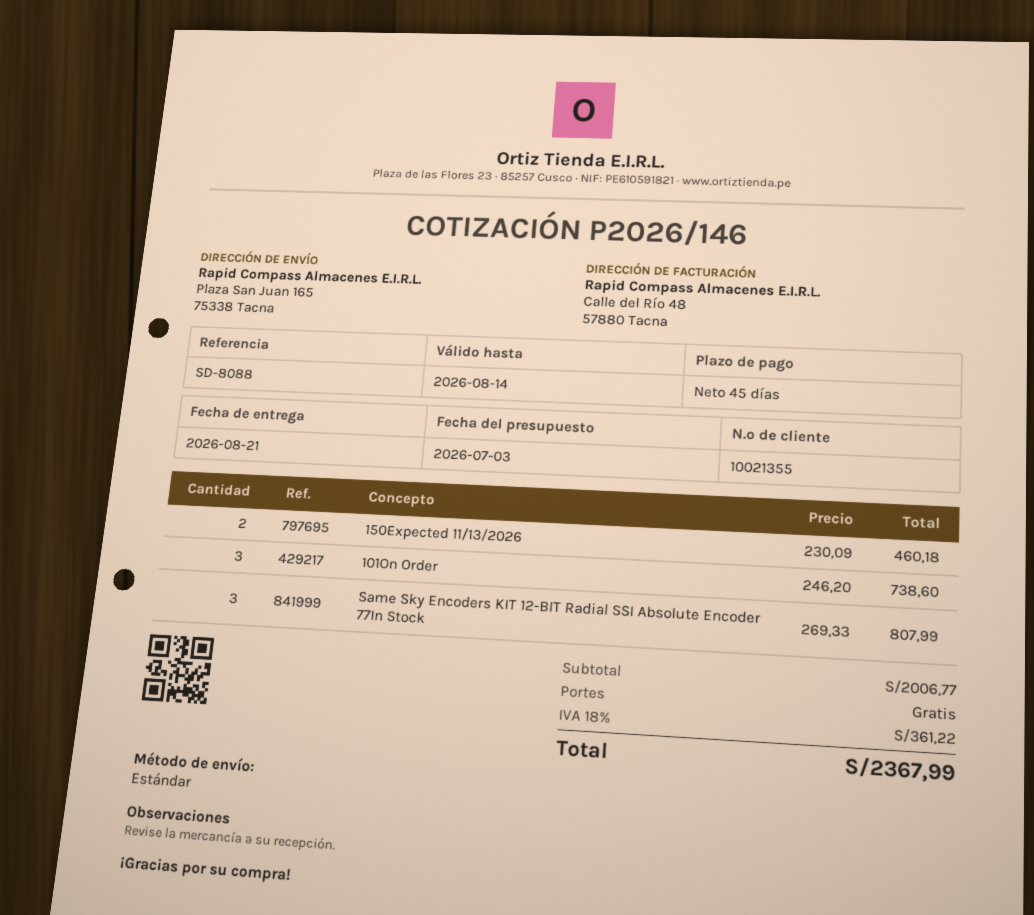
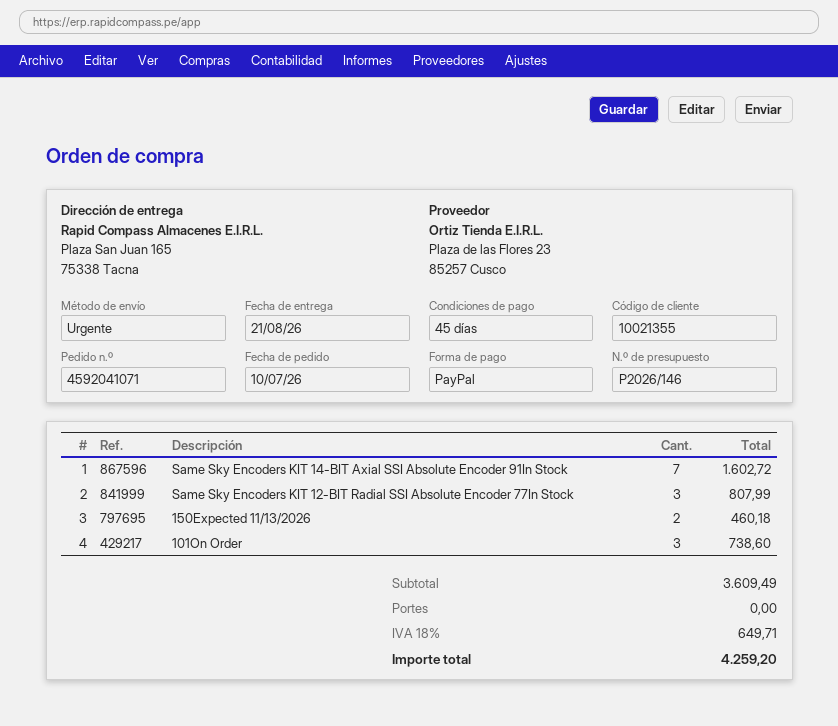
shipping method: standard -> express
Same Sky Encoders KIT 14-BIT Axial SSI Absolute Encoder 91In Stock: none -> 7 for 1602.72
subtotal: 2006.77 -> 3609.49
tax: 18% = 361.22 -> 18% = 649.71
total: 2367.99 -> 4259.20

